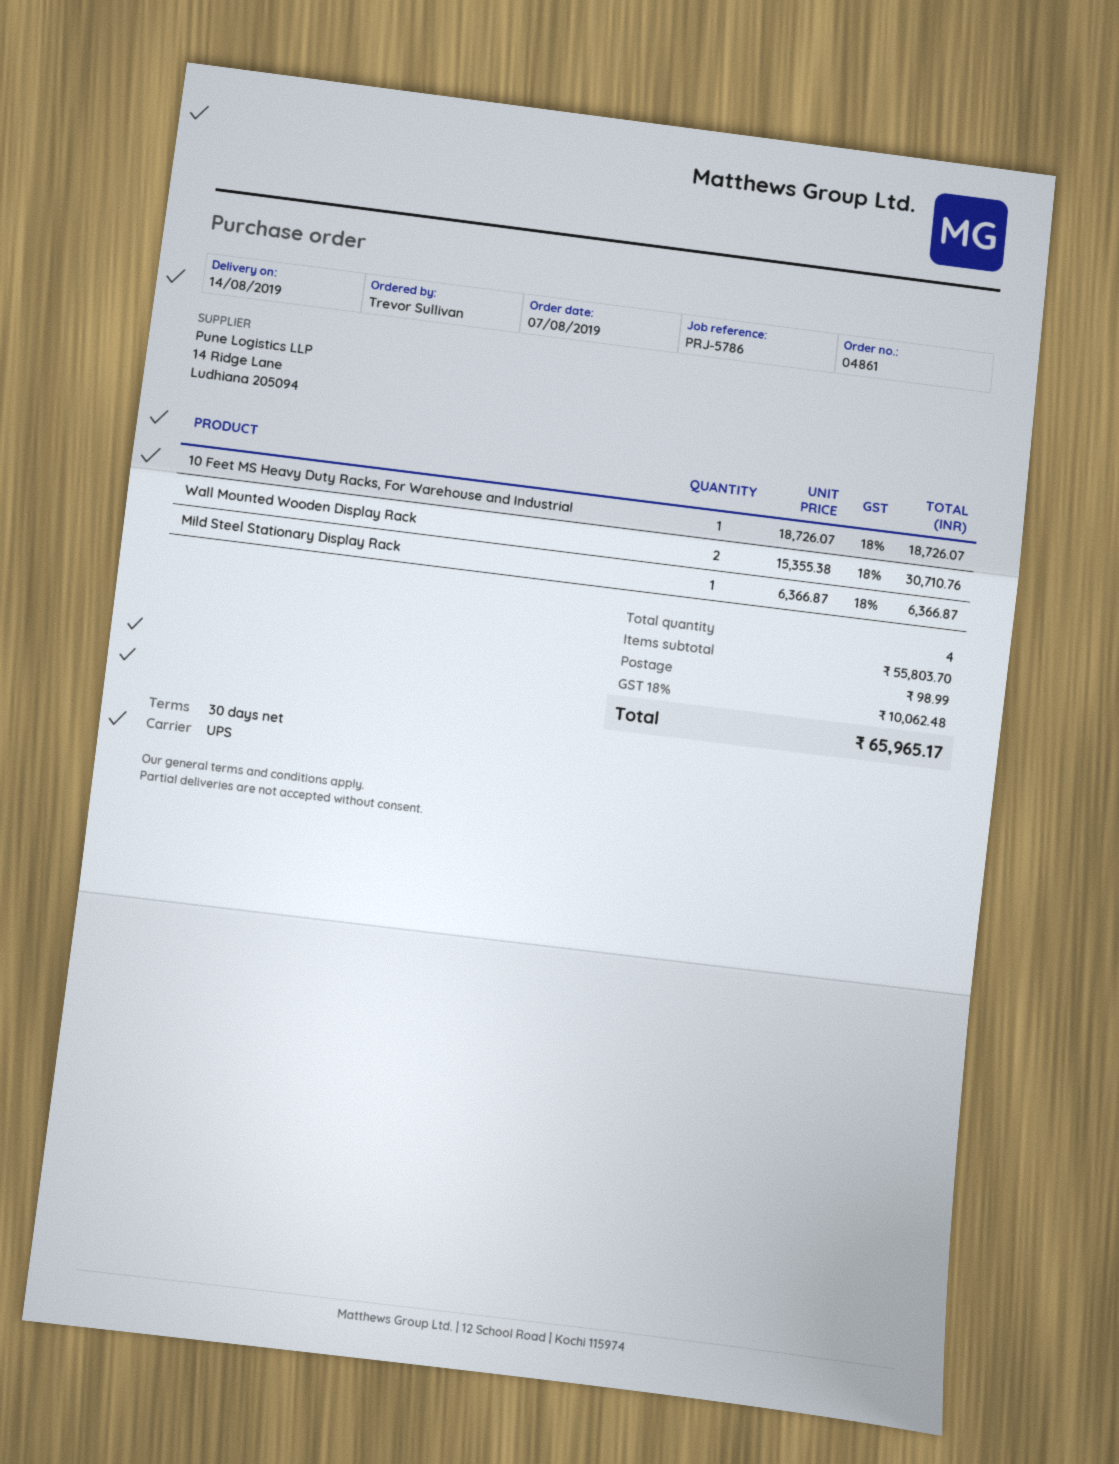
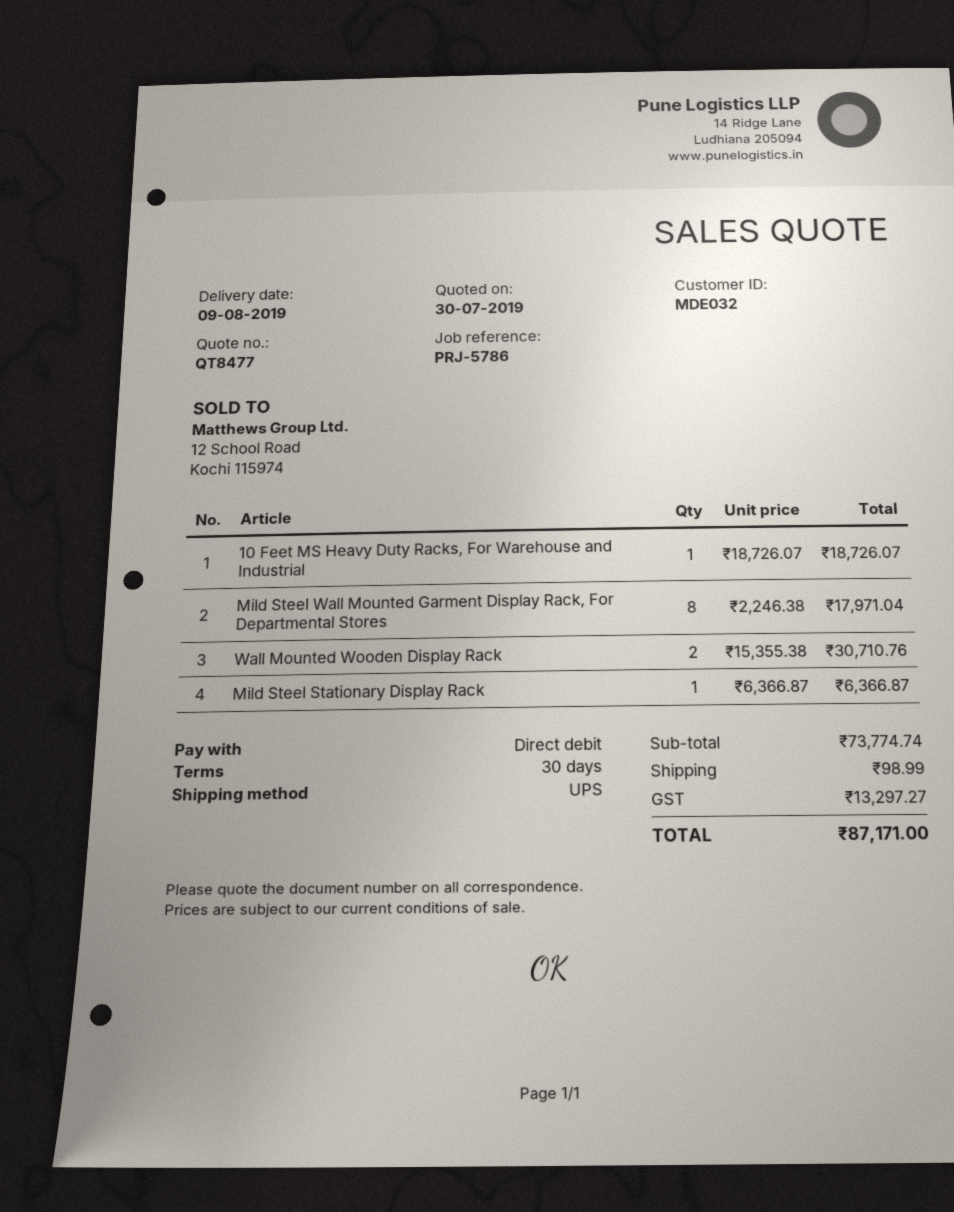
delivery date: 2019-08-14 -> 2019-08-09
Mild Steel Wall Mounted Garment Display Rack, For Departmental Stores: none -> 8 x 2246.38 = 17971.04
subtotal: 55803.70 -> 73774.74
tax: 10062.48 -> 13297.27
total: 65965.17 -> 87171.00

